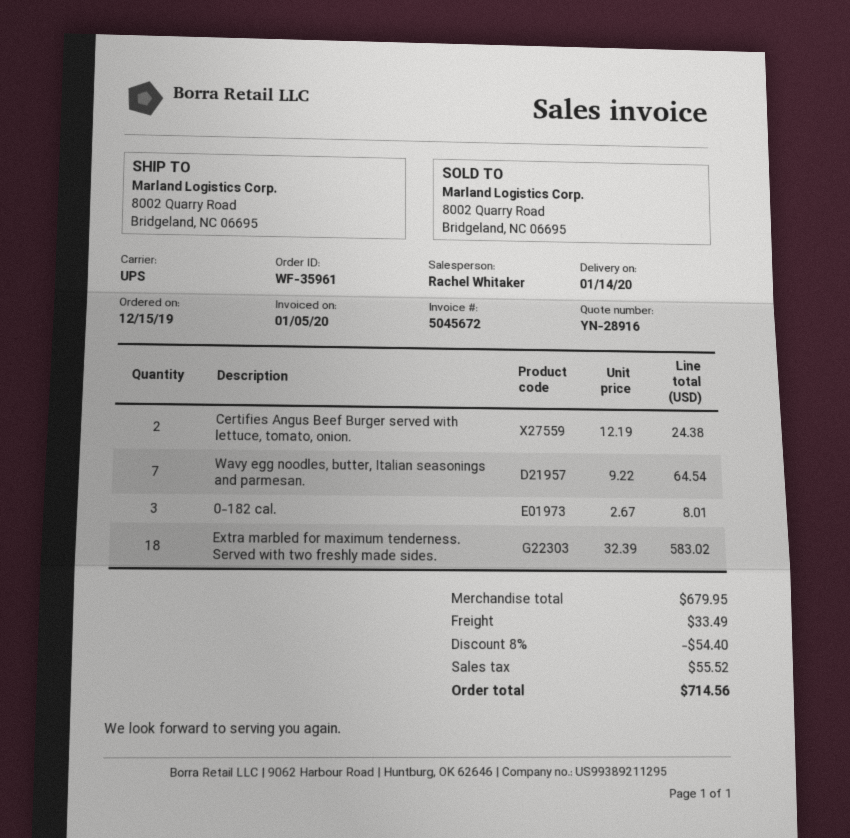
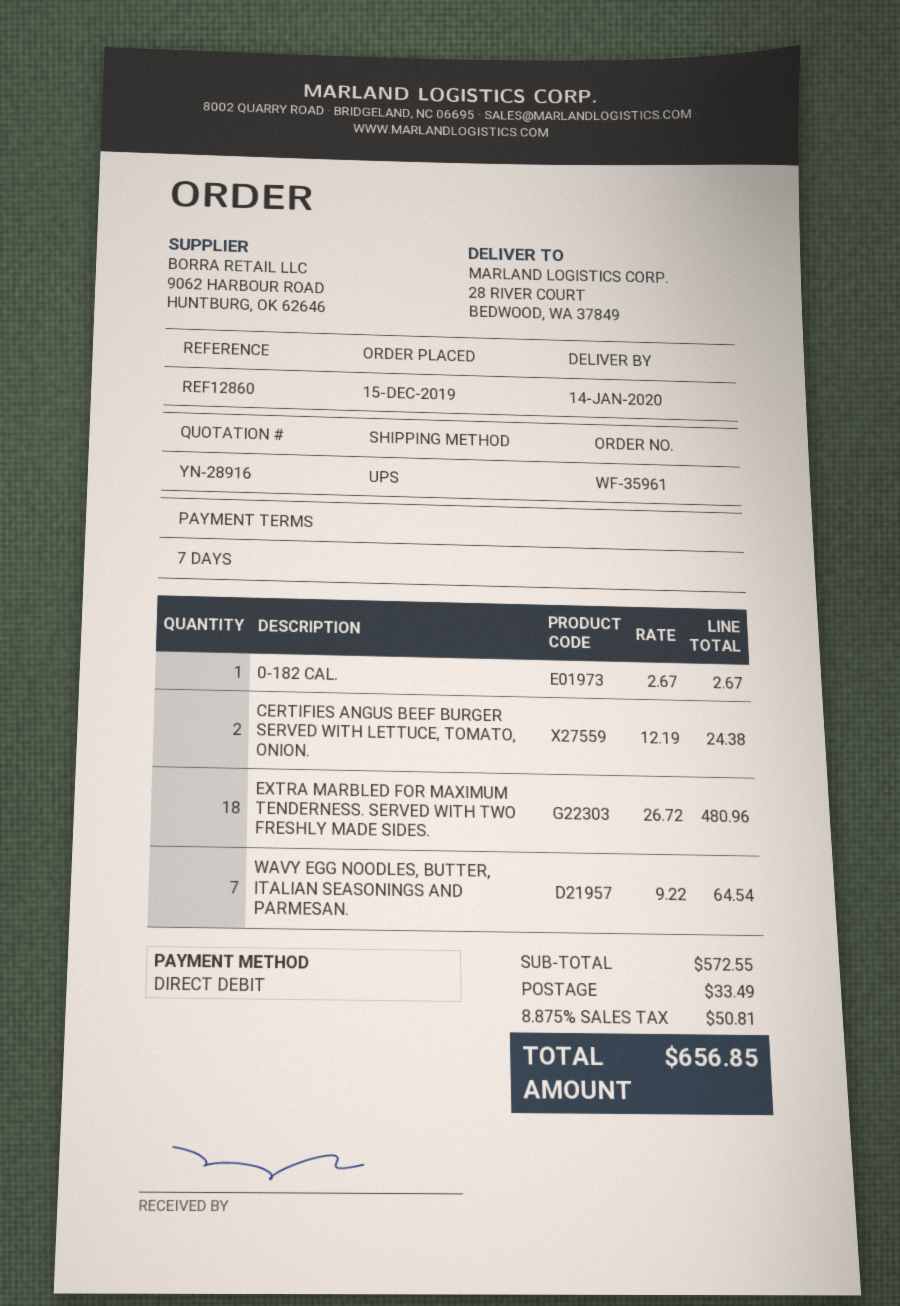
ship to: 8002 Quarry Road, Bridgeland, NC 06695 -> 28 RIVER COURT, BEDWOOD, WA 37849
0-182 cal.: 3 x 2.67 = 8.01 -> 1 x 2.67 = 2.67
Extra marbled for maximum tenderness. Served with two freshly made sides.: 18 x 32.39 = 583.02 -> 18 x 26.72 = 480.96
subtotal: 679.95 -> 572.55
discount: 8% = 54.40 -> none
tax: 55.52 -> 50.81
total: 714.56 -> 656.85

